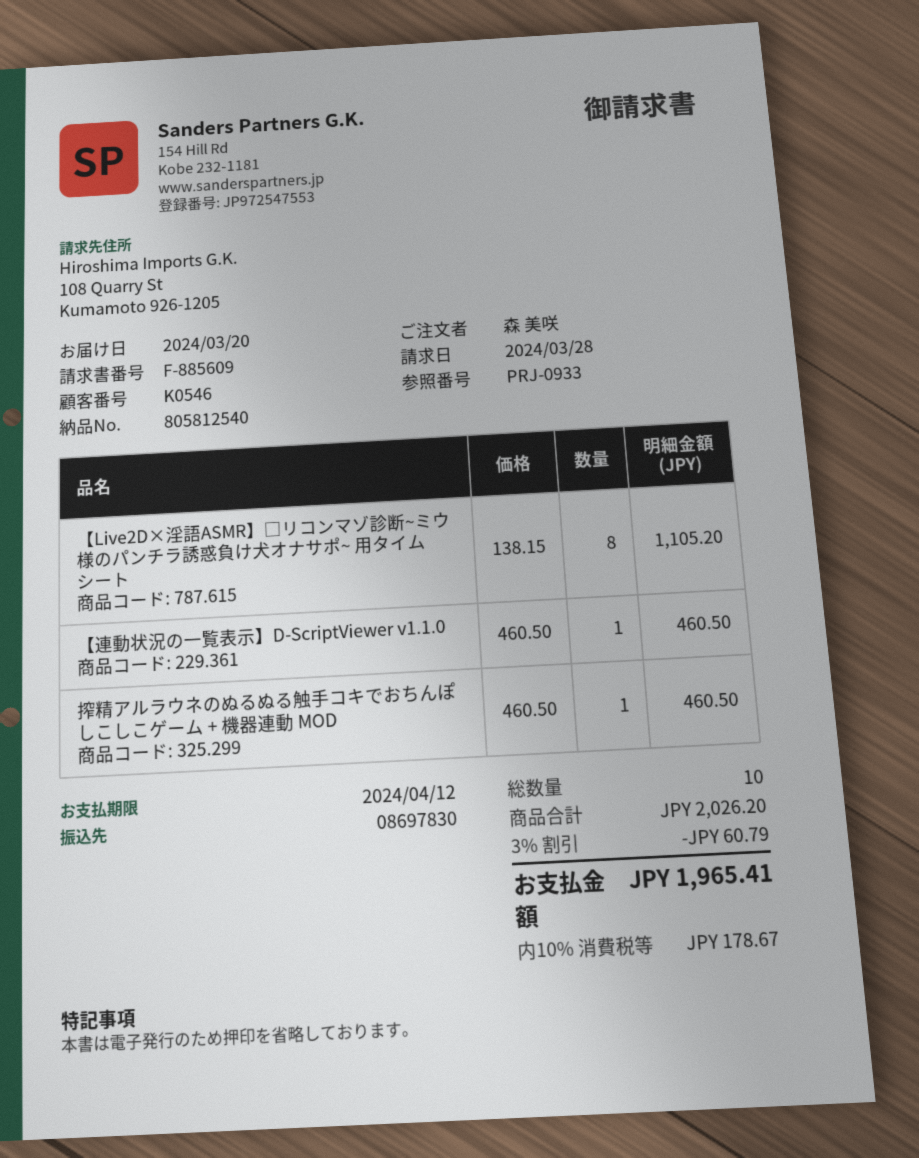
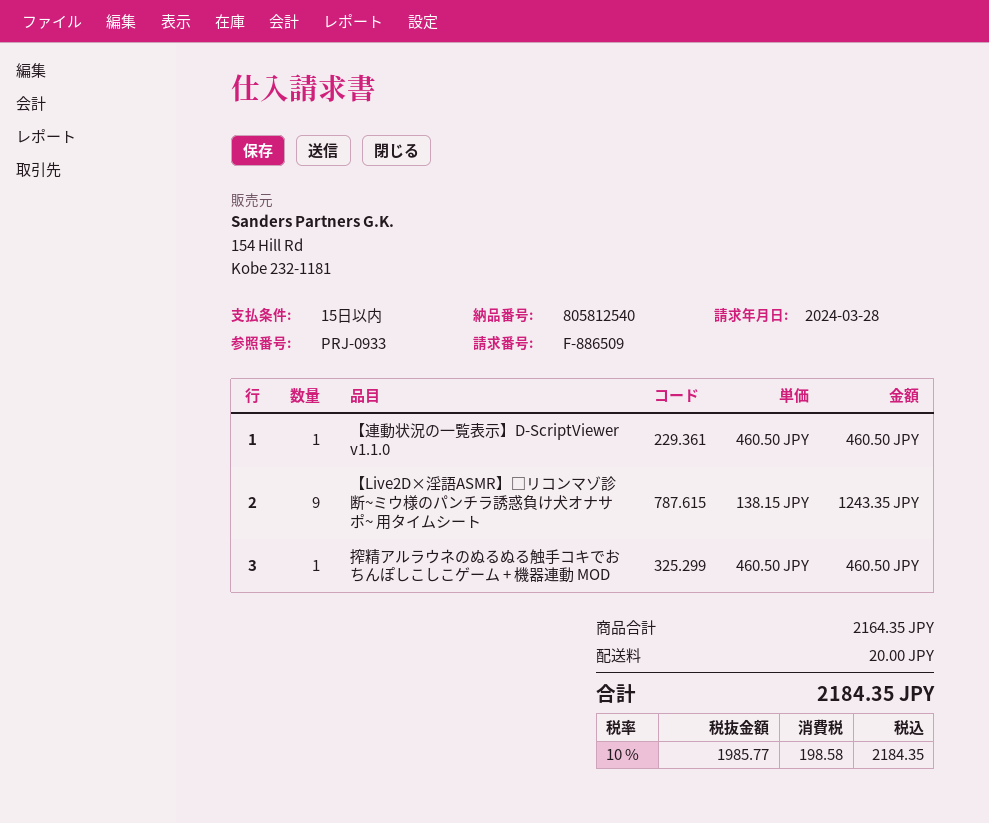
invoice number: F-885609 -> F-886509
【Live2D×淫語ASMR】□リコンマゾ診断~ミウ様のパンチラ誘惑負け犬オナサポ~ 用タイムシート: 8 x 138.15 = 1105.20 -> 9 x 138.15 = 1243.35
subtotal: 2026.20 -> 2164.35
discount: 3% = 60.79 -> none
shipping: none -> 20.00
tax: 10% = 178.67 -> 10% = 198.58
total: 1965.41 -> 2184.35

